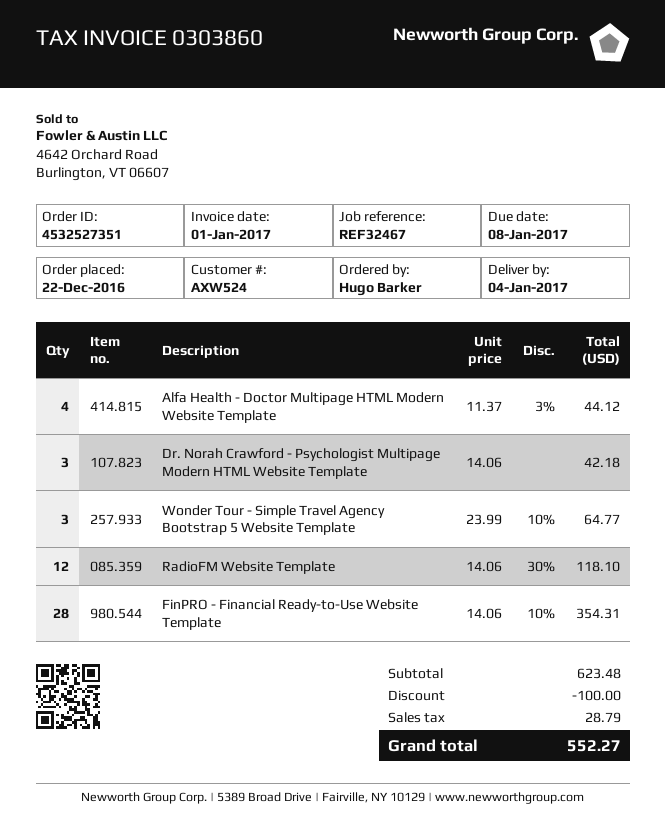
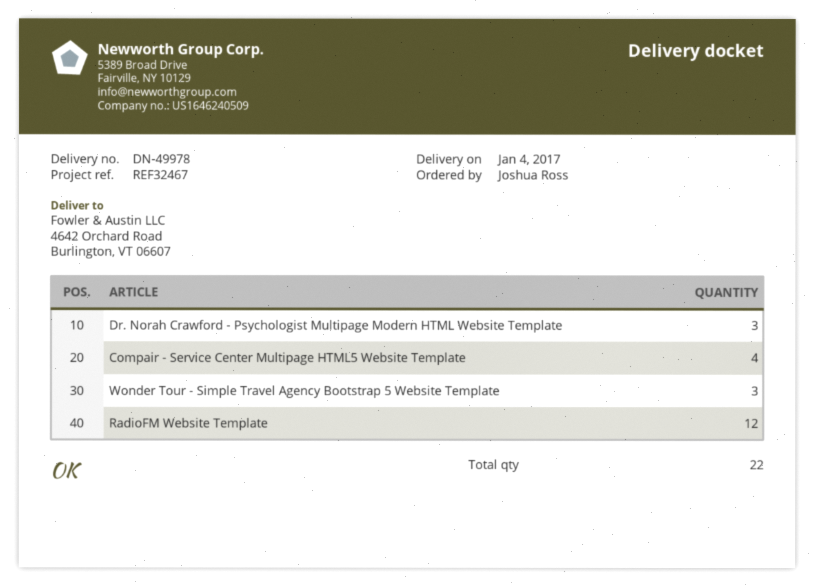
ordered by: Hugo Barker -> Joshua Ross
Alfa Health - Doctor Multipage HTML Modern Website Template: 4 -> none
FinPRO - Financial Ready-to-Use Website Template: 28 -> none
Compair - Service Center Multipage HTML5 Website Template: none -> 4

